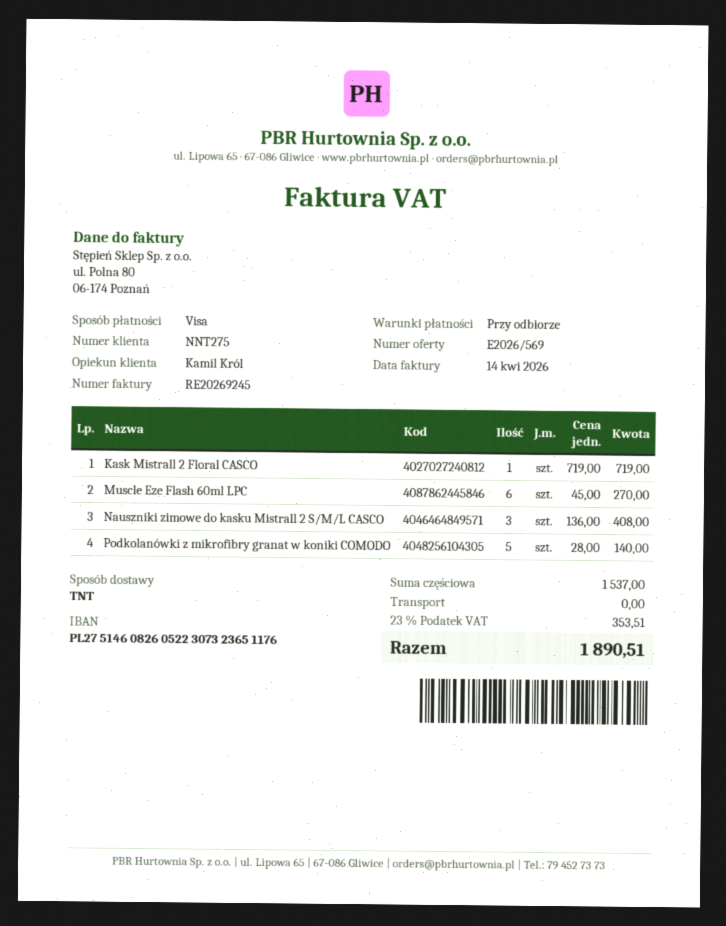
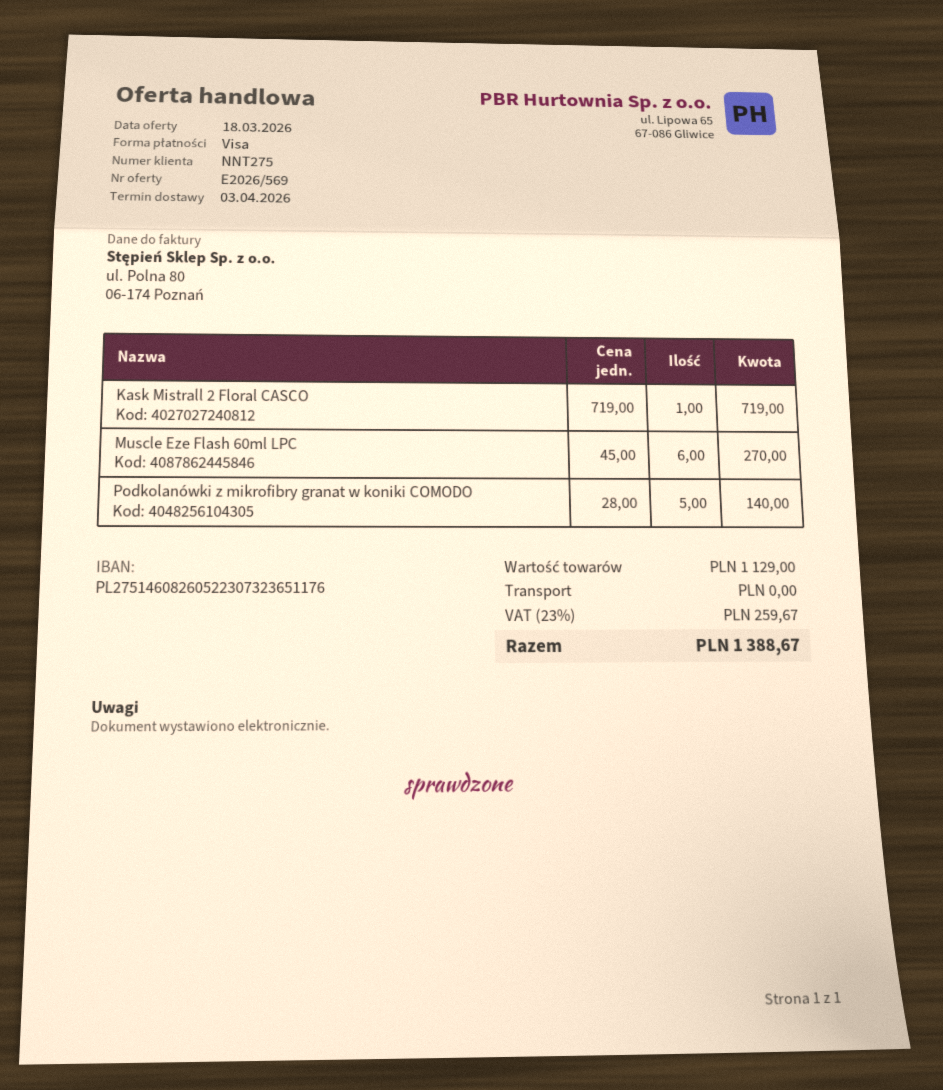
Nauszniki zimowe do kasku Mistrall 2 S/M/L CASCO: 3 x 136.00 = 408.00 -> none
subtotal: 1537.00 -> 1129.00
tax: 23% = 353.51 -> 23% = 259.67
total: 1890.51 -> 1388.67

